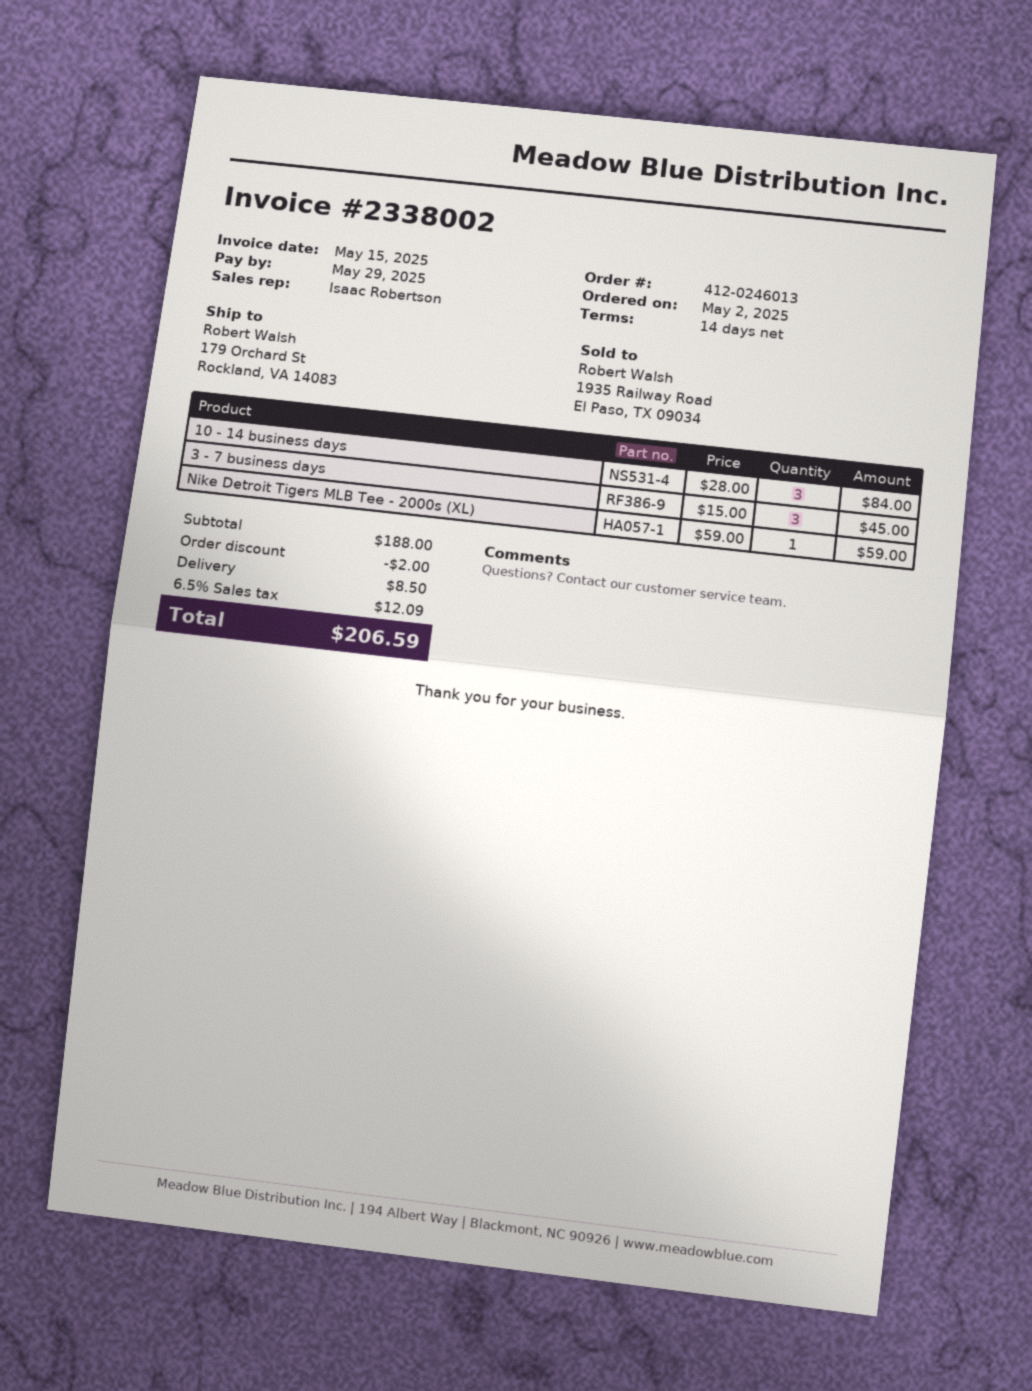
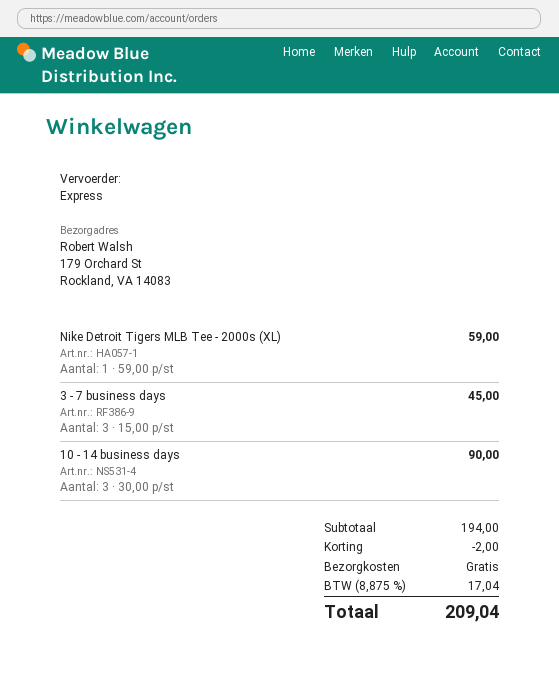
10 - 14 business days: 3 x 28.00 = 84.00 -> 3 x 30.00 = 90.00
subtotal: 188.00 -> 194.00
shipping: 8.50 -> 0.00
tax: 6.5% = 12.09 -> 8.875% = 17.04
total: 206.59 -> 209.04

